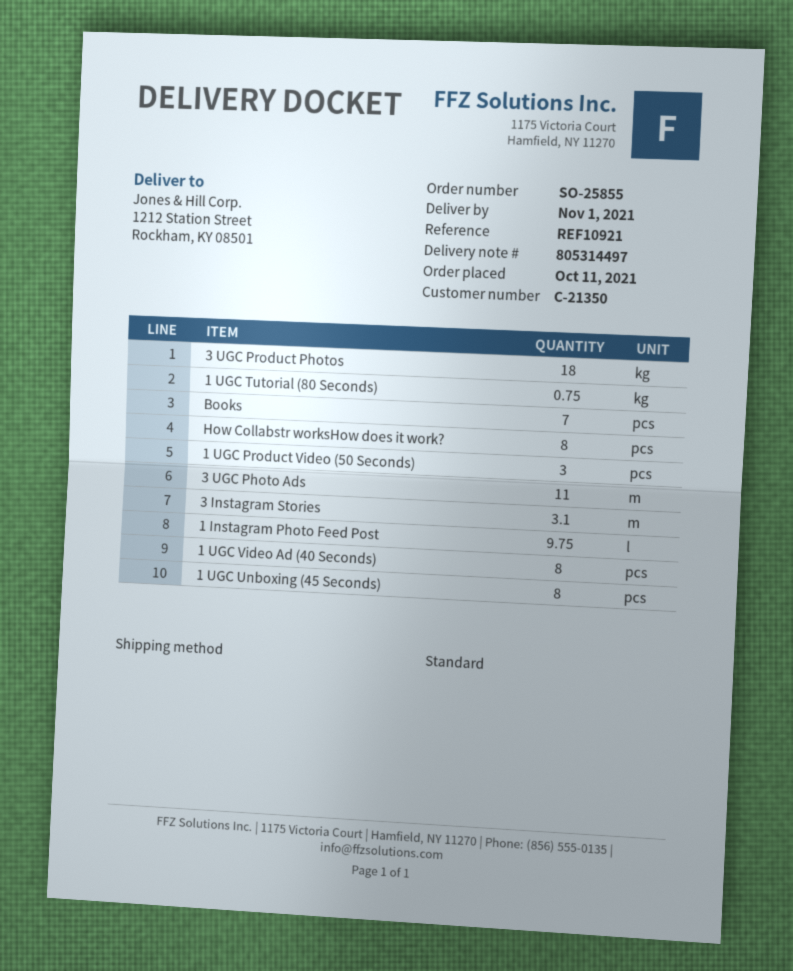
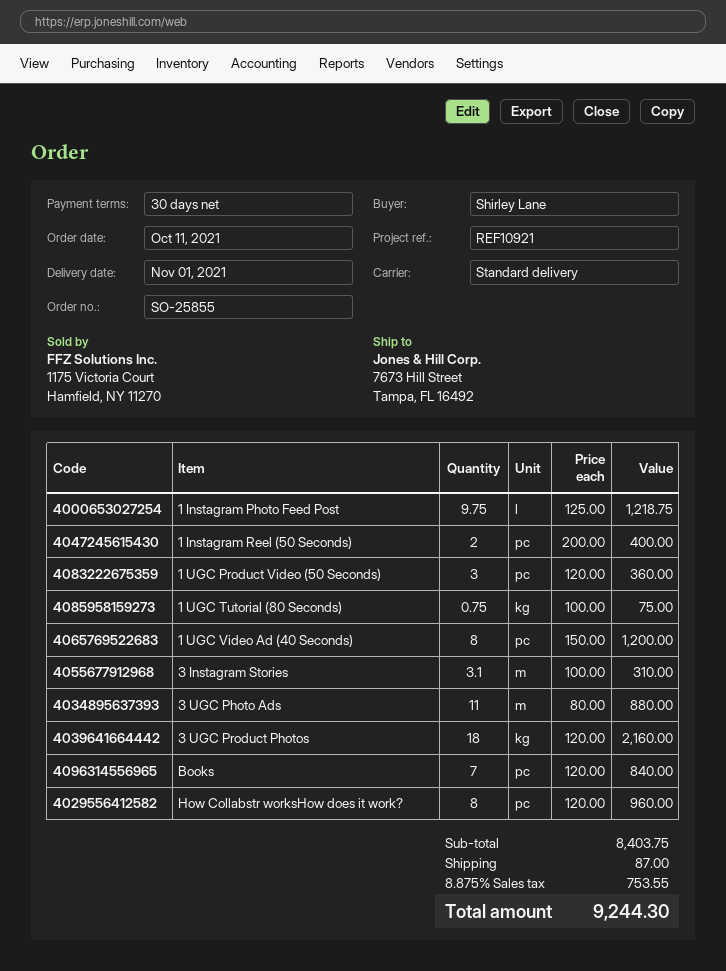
ship to: 1212 Station Street, Rockham, KY 08501 -> 7673 Hill Street, Tampa, FL 16492
1 UGC Unboxing (45 Seconds): 8 -> none
1 Instagram Reel (50 Seconds): none -> 2

